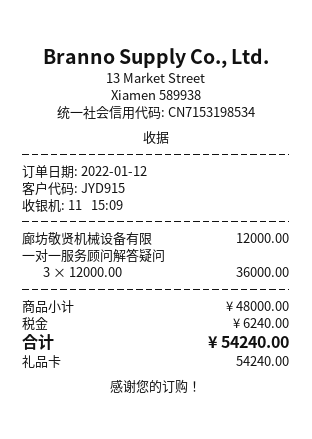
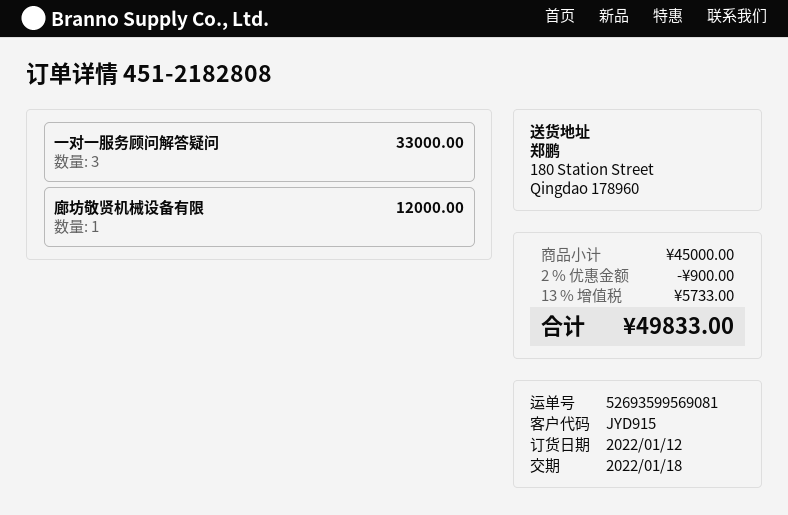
一对一服务顾问解答疑问: 3 for 36000.00 -> 3 for 33000.00
subtotal: 48000.00 -> 45000.00
discount: none -> 2% = 900.00
tax: 6240.00 -> 5733.00
total: 54240.00 -> 49833.00

